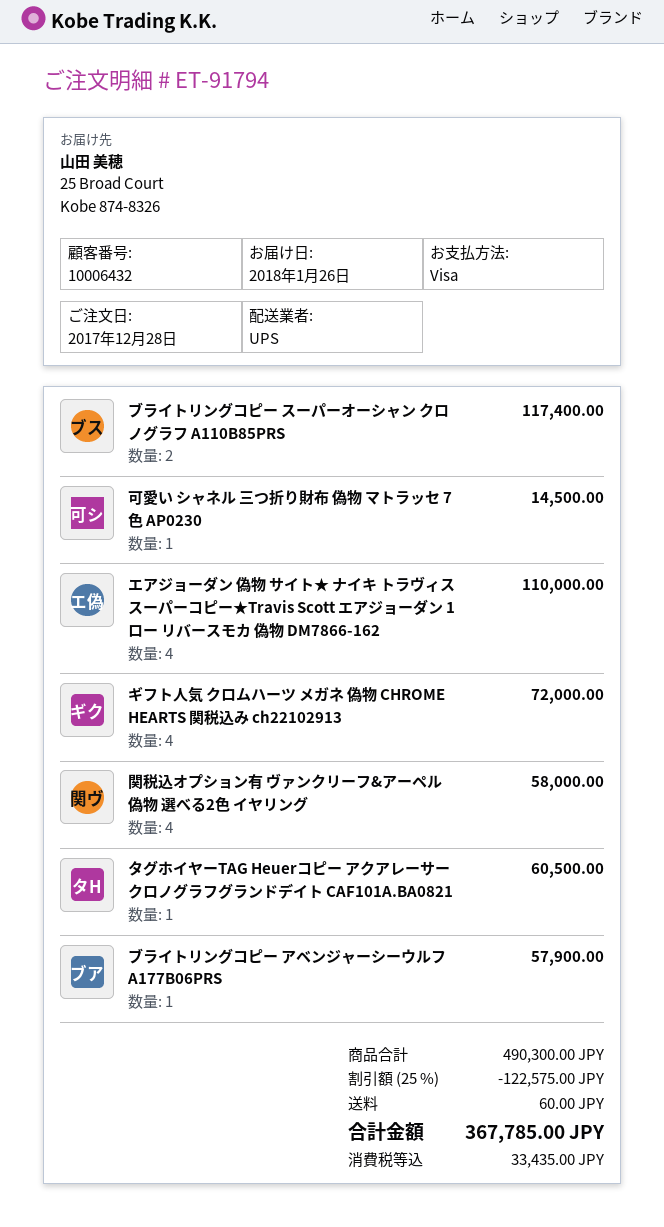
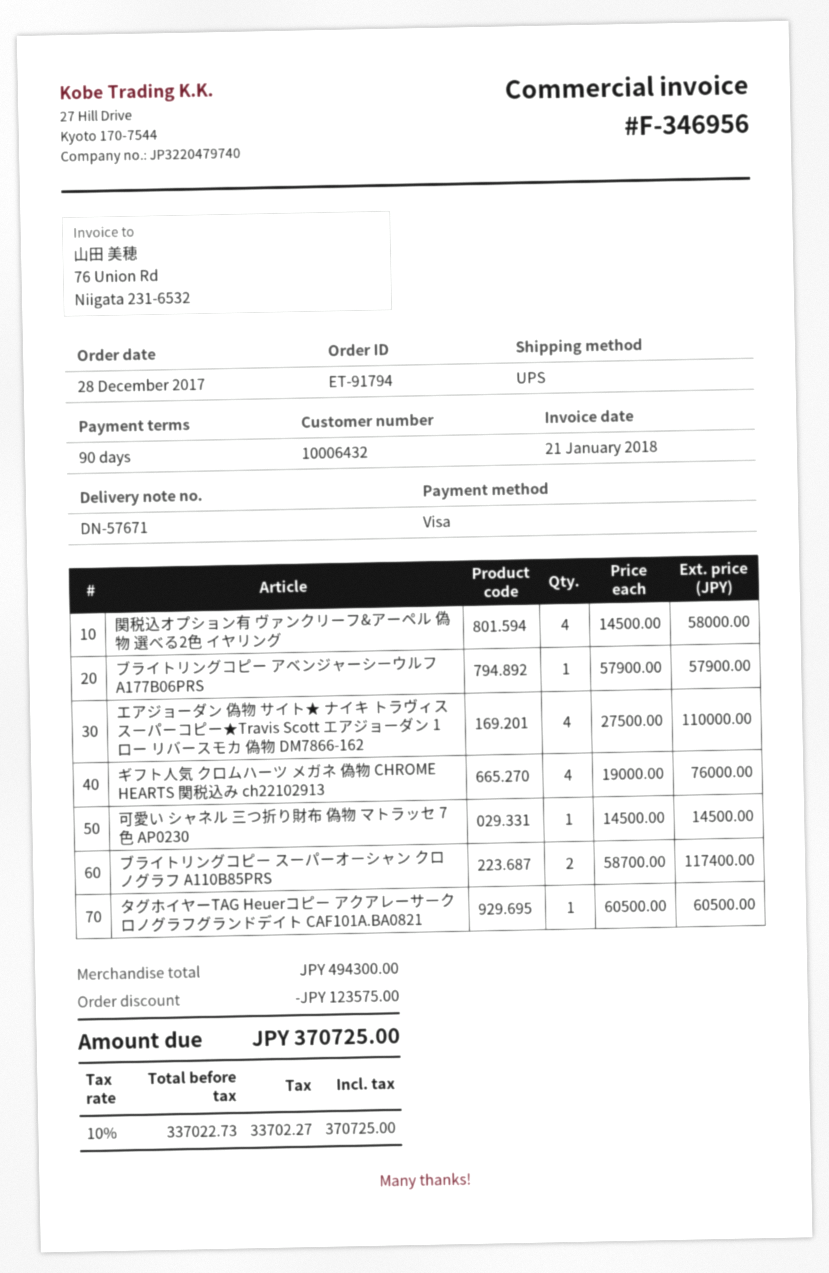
ギフト人気 クロムハーツ メガネ 偽物 CHROME HEARTS 関税込み ch22102913: 4 for 72000.00 -> 4 for 76000.00
subtotal: 490300.00 -> 494300.00
discount: 122575.00 -> 123575.00
shipping: 60.00 -> none
tax: 33435.00 -> 33702.27
total: 367785.00 -> 370725.00

